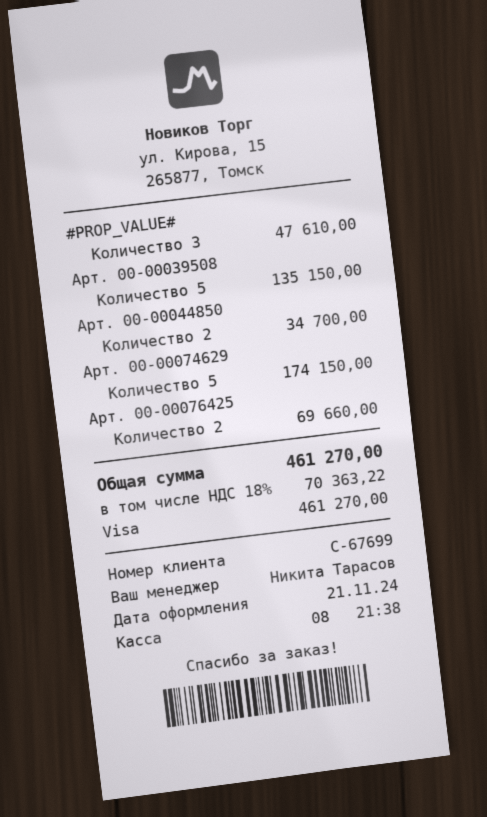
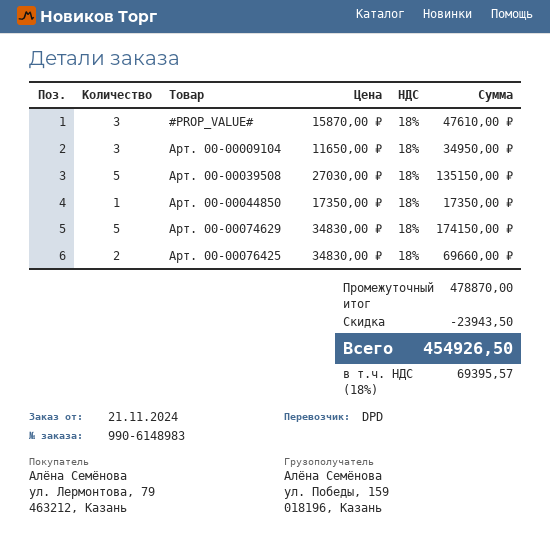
Арт. 00-00044850: 2 for 34700.00 -> 1 for 17350.00
Арт. 00-00009104: none -> 3 for 34950.00
discount: none -> 23943.50
tax: 18% = 70363.22 -> 18% = 69395.57
total: 461270.00 -> 454926.50

